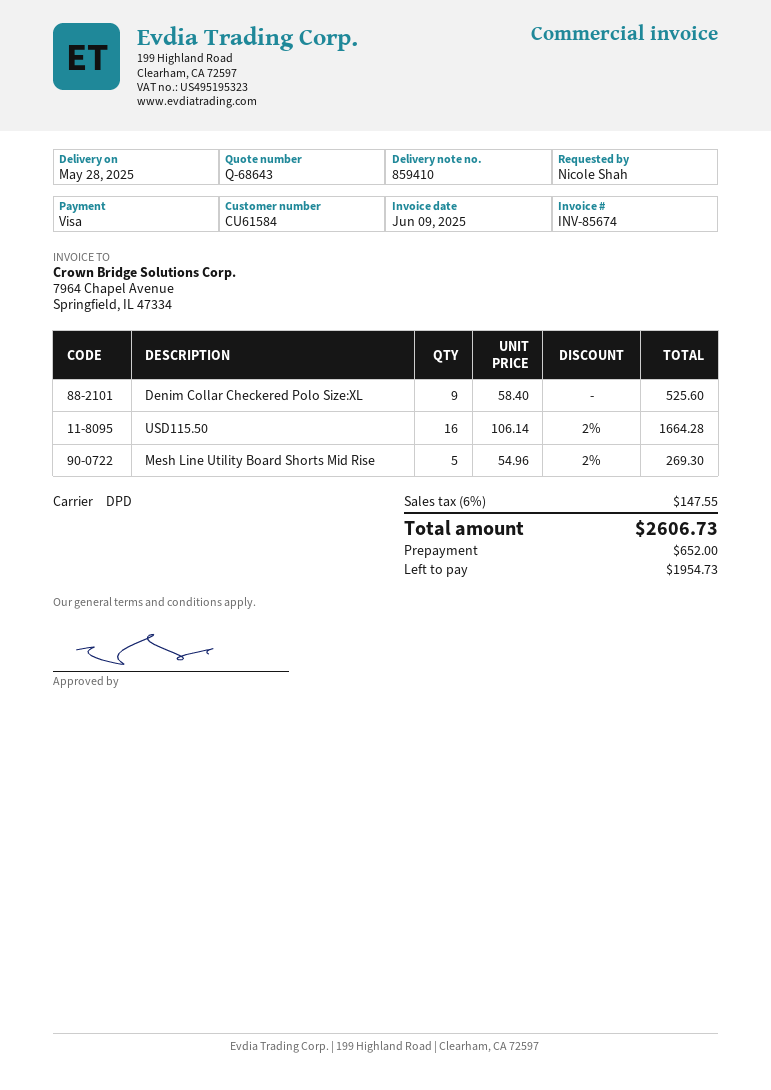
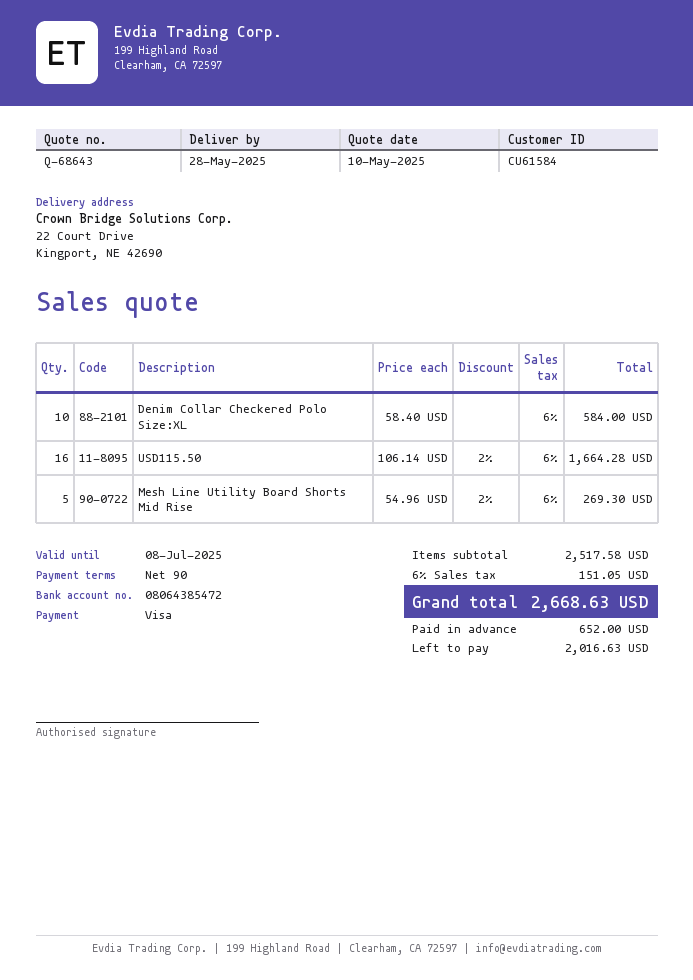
Denim Collar Checkered Polo Size:XL: 9 x 58.40 = 525.60 -> 10 x 58.40 = 584.00
tax: 6% = 147.55 -> 6% = 151.05
total: 2606.73 -> 2668.63
balance: 1954.73 -> 2016.63

